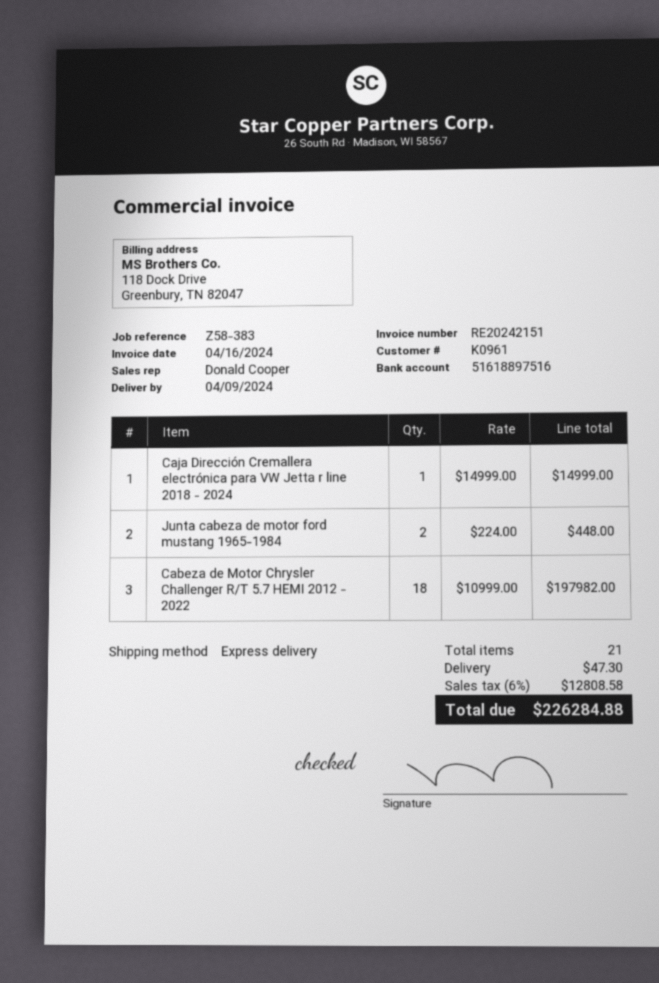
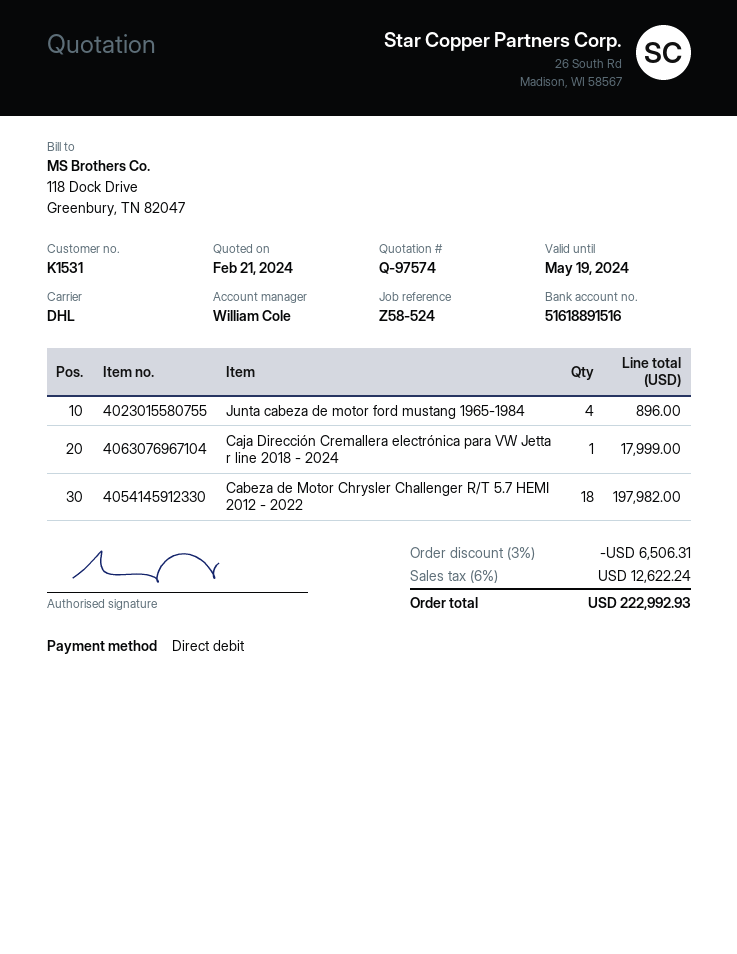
customer number: K0961 -> K1531
reference: Z58-383 -> Z58-524
sales rep: Donald Cooper -> William Cole
bank account: 51618897516 -> 51618891516
shipping method: express -> DHL
Caja Dirección Cremallera electrónica para VW Jetta r line 2018 - 2024: 1 for 14999.00 -> 1 for 17999.00
Junta cabeza de motor ford mustang 1965-1984: 2 for 448.00 -> 4 for 896.00
discount: none -> 3% = 6506.31
shipping: 47.30 -> none
tax: 6% = 12808.58 -> 6% = 12622.24
total: 226284.88 -> 222992.93

